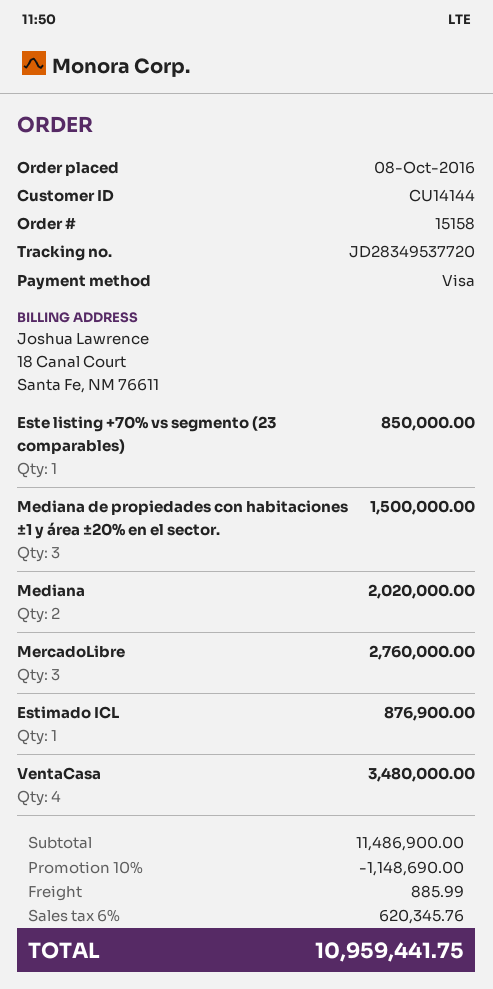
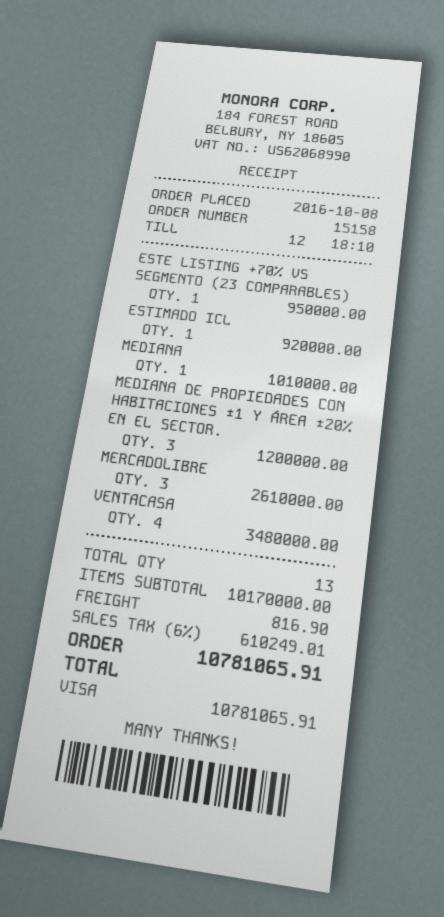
Este listing +70% vs segmento (23 comparables): 1 for 850000.00 -> 1 for 950000.00
Mediana de propiedades con habitaciones ±1 y área ±20% en el sector.: 3 for 1500000.00 -> 3 for 1200000.00
Mediana: 2 for 2020000.00 -> 1 for 1010000.00
MercadoLibre: 3 for 2760000.00 -> 3 for 2610000.00
Estimado ICL: 1 for 876900.00 -> 1 for 920000.00
subtotal: 11486900.00 -> 10170000.00
discount: 10% = 1148690.00 -> none
shipping: 885.99 -> 816.90
tax: 6% = 620345.76 -> 6% = 610249.01
total: 10959441.75 -> 10781065.91

